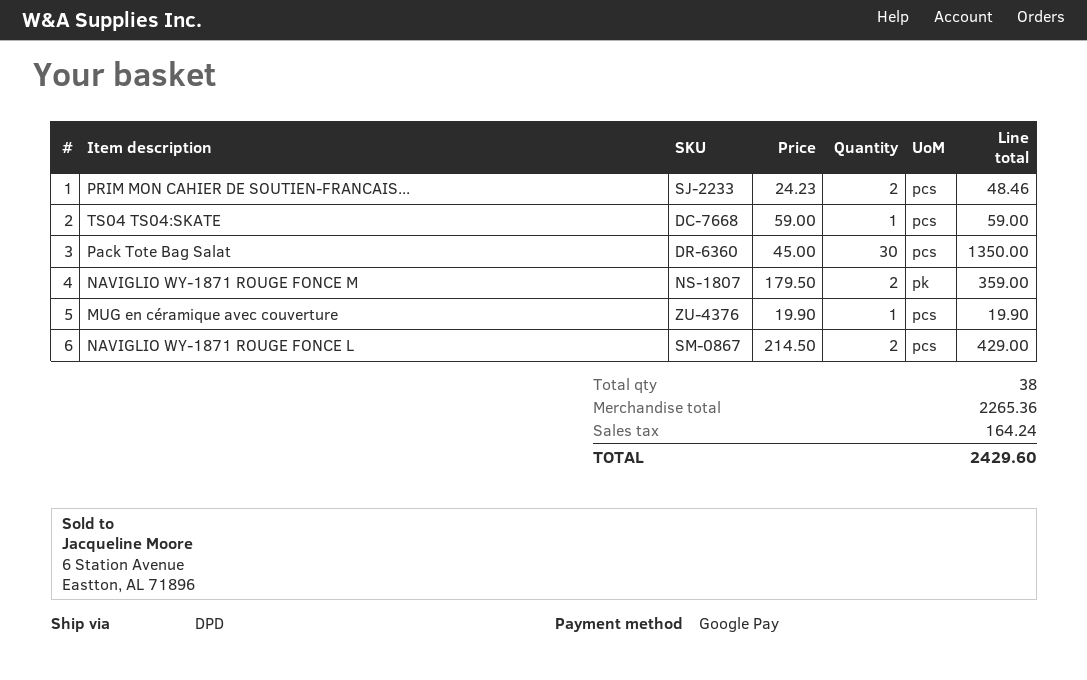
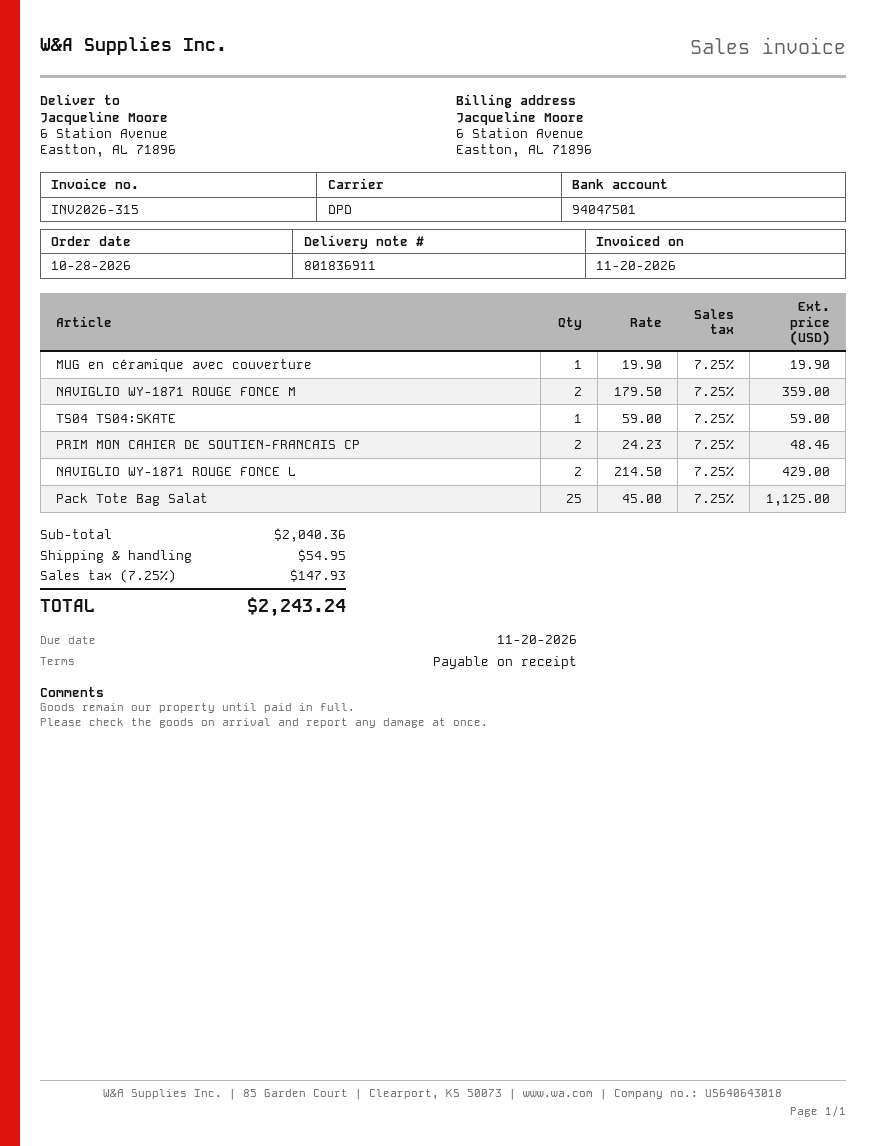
Pack Tote Bag Salat: 30 x 45.00 = 1350.00 -> 25 x 45.00 = 1125.00
subtotal: 2265.36 -> 2040.36
shipping: none -> 54.95
tax: 164.24 -> 147.93
total: 2429.60 -> 2243.24

